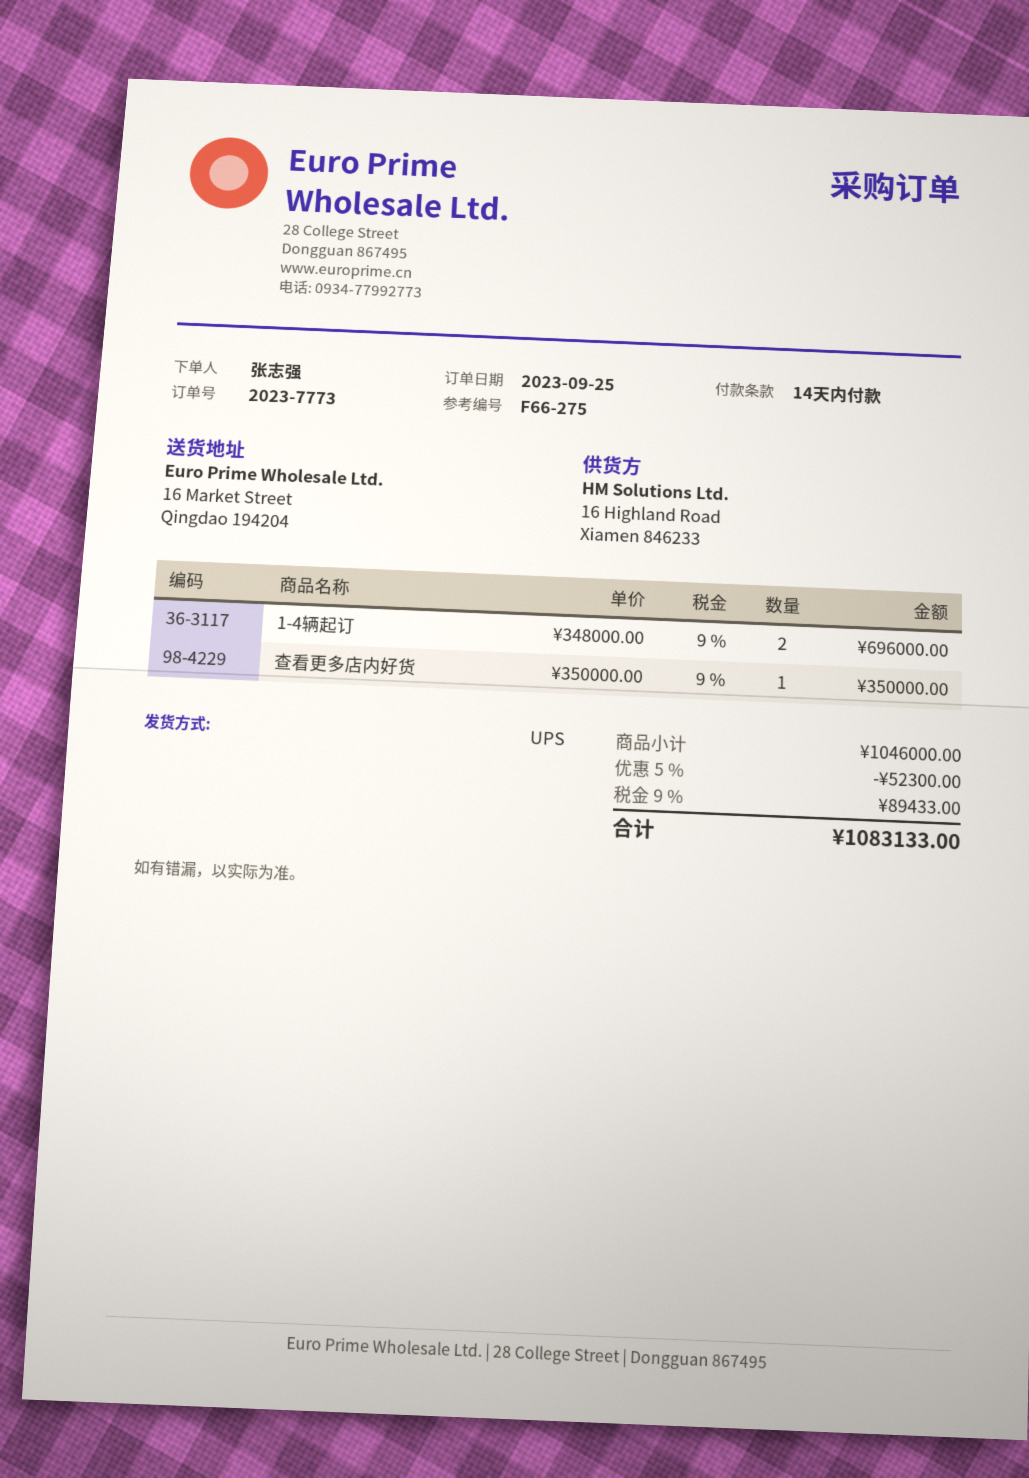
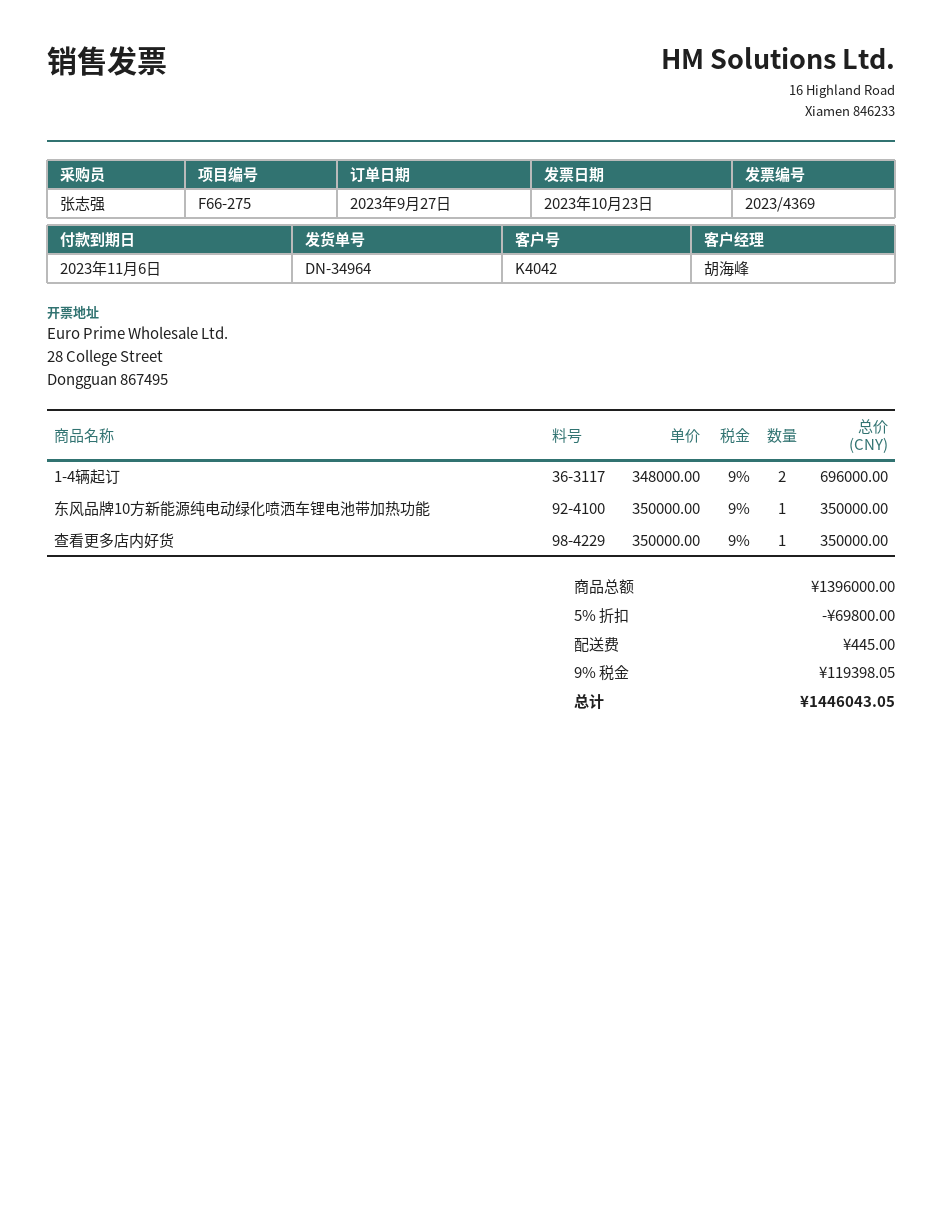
order date: 2023-09-25 -> 2023-09-27
东风品牌10方新能源纯电动绿化喷洒车锂电池带加热功能: none -> 1 x 350000.00 = 350000.00
subtotal: 1046000.00 -> 1396000.00
discount: 5% = 52300.00 -> 5% = 69800.00
shipping: none -> 445.00
tax: 9% = 89433.00 -> 9% = 119398.05
total: 1083133.00 -> 1446043.05

